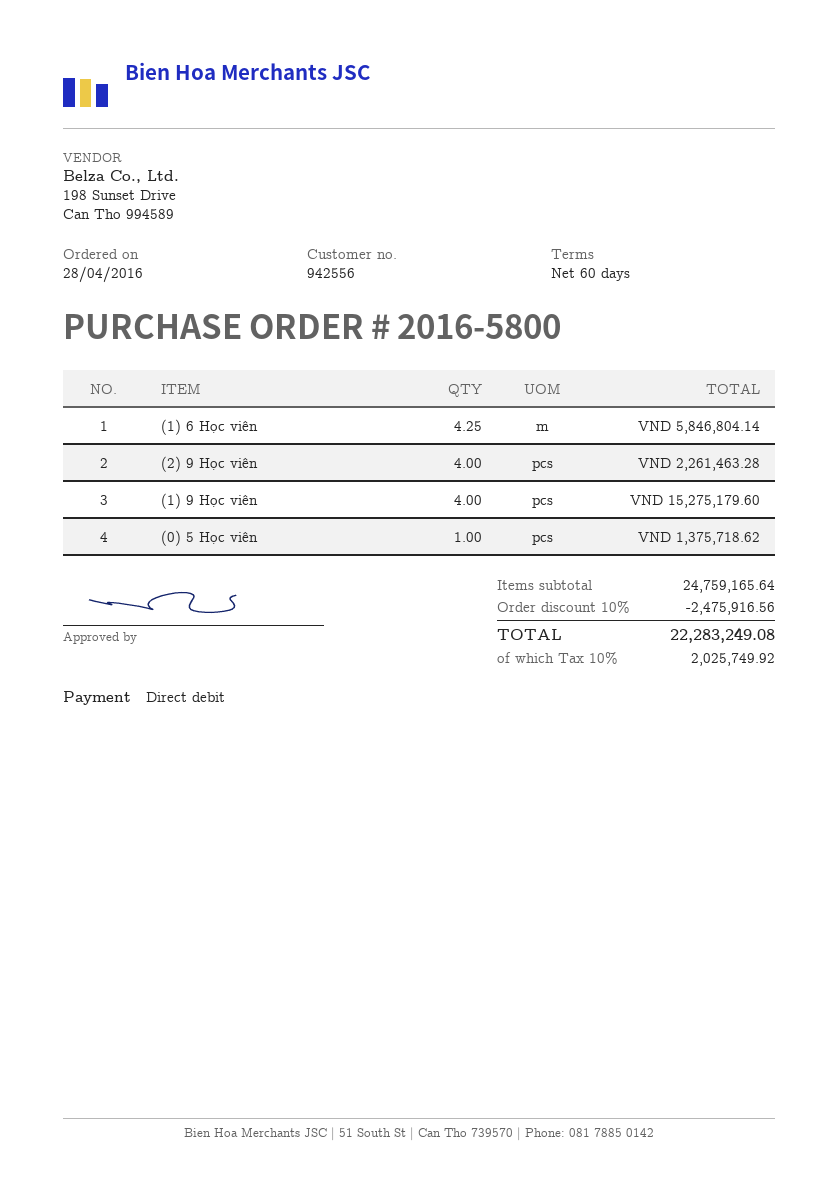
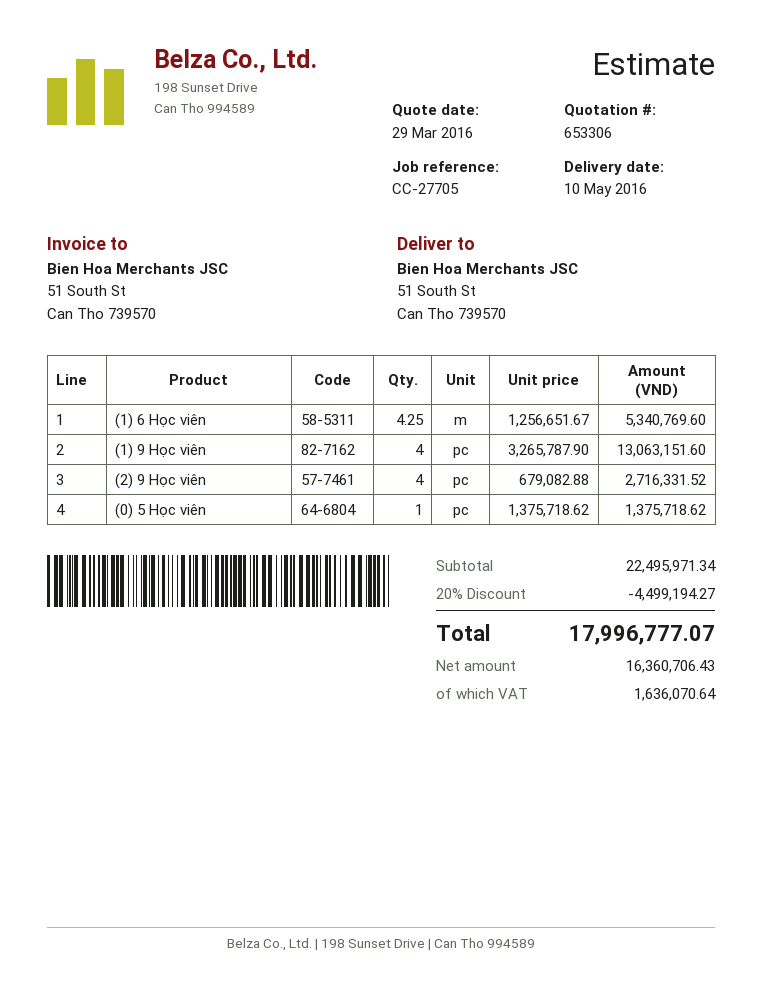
(1) 6 Học viên: 4.25 for 5846804.14 -> 4.25 for 5340769.60
(2) 9 Học viên: 4 for 2261463.28 -> 4 for 2716331.52
(1) 9 Học viên: 4 for 15275179.60 -> 4 for 13063151.60
subtotal: 24759165.64 -> 22495971.34
discount: 10% = 2475916.56 -> 20% = 4499194.27
tax: 2025749.92 -> 1636070.64
total: 22283249.08 -> 17996777.07

